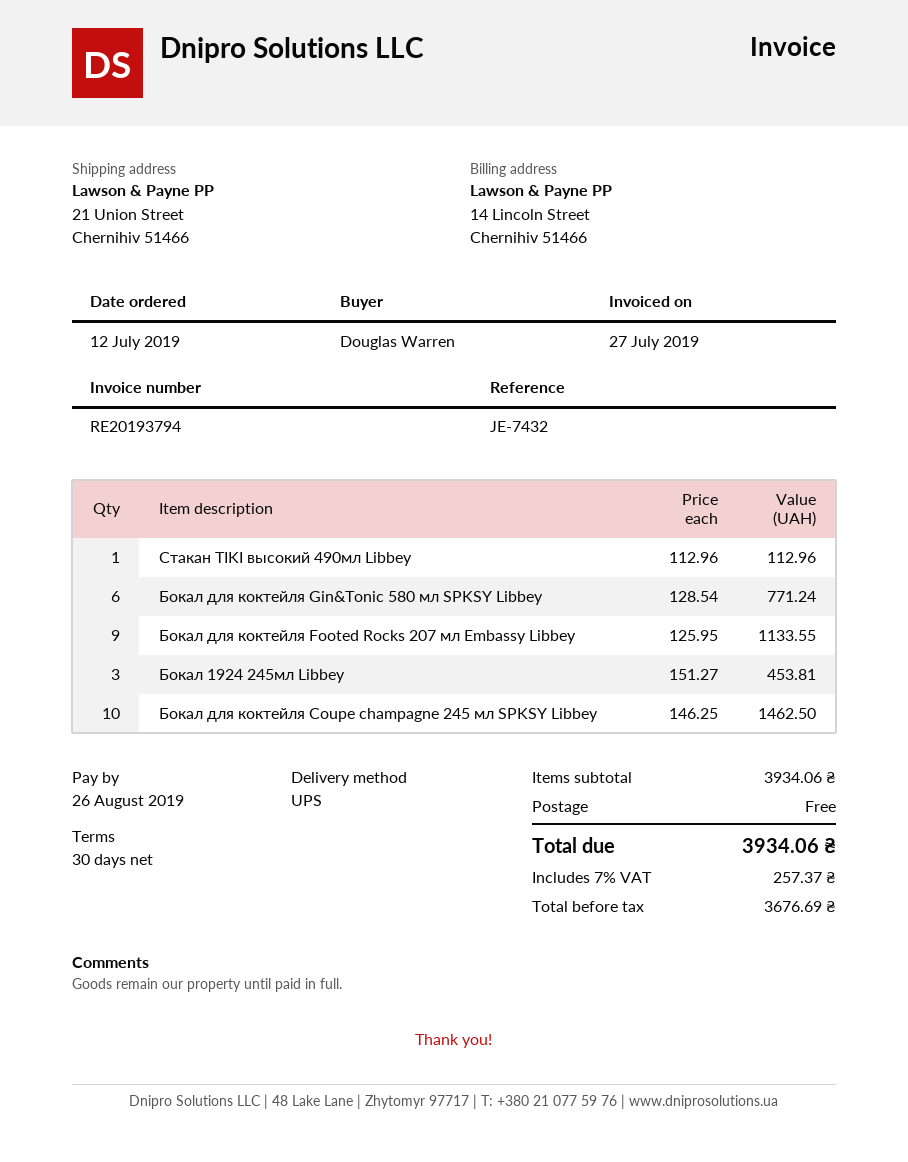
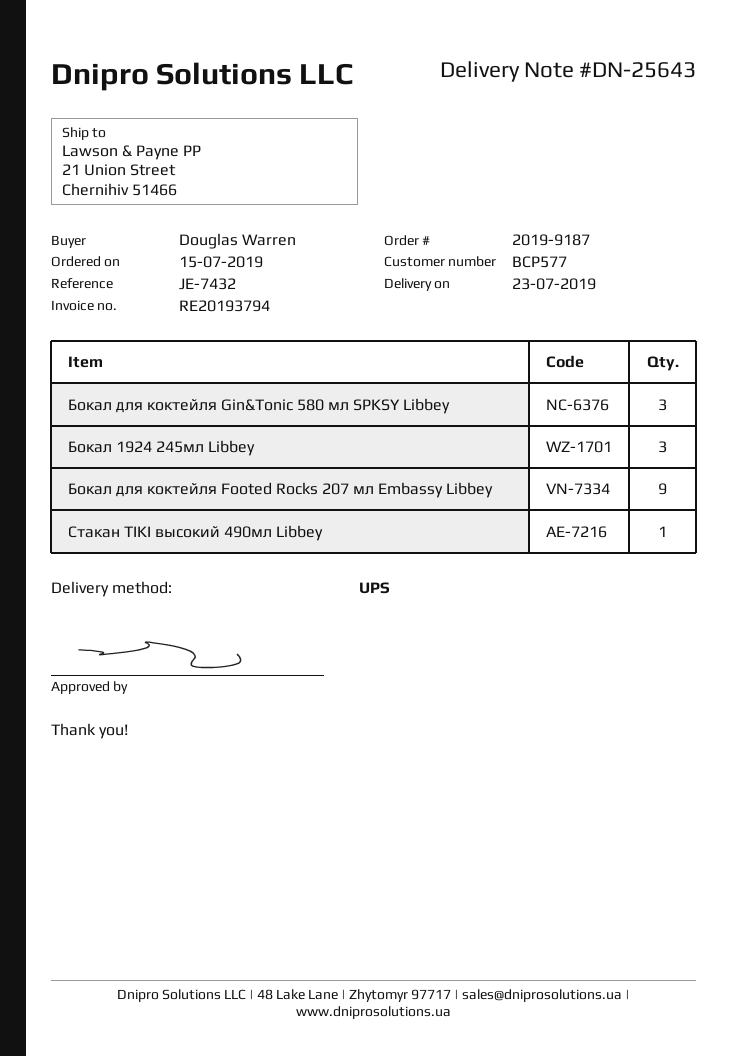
order date: 2019-07-12 -> 2019-07-15
Бокал для коктейля Gin&Tonic 580 мл SPKSY Libbey: 6 -> 3
Бокал для коктейля Coupe champagne 245 мл SPKSY Libbey: 10 -> none

